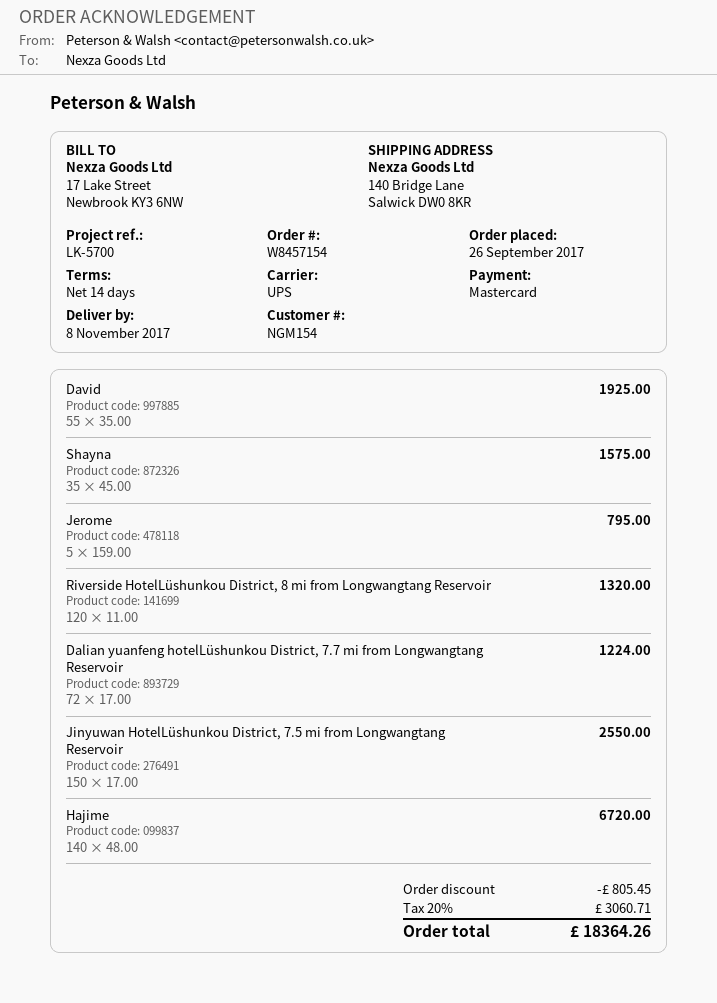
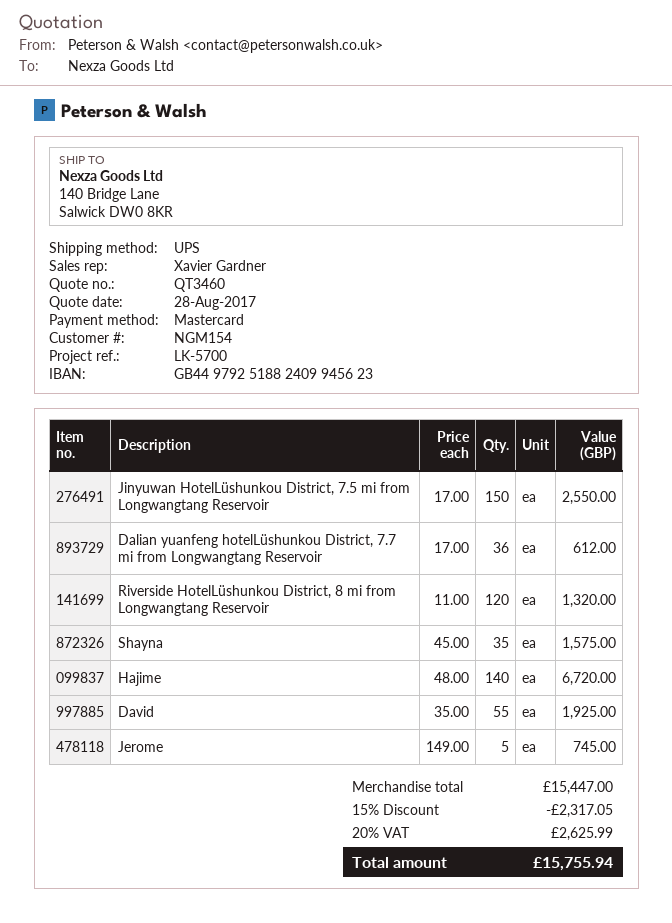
Jerome: 5 x 159.00 = 795.00 -> 5 x 149.00 = 745.00
Dalian yuanfeng hotelLüshunkou District, 7.7 mi from Longwangtang Reservoir: 72 x 17.00 = 1224.00 -> 36 x 17.00 = 612.00
discount: 805.45 -> 2317.05
tax: 20% = 3060.71 -> 20% = 2625.99
total: 18364.26 -> 15755.94

